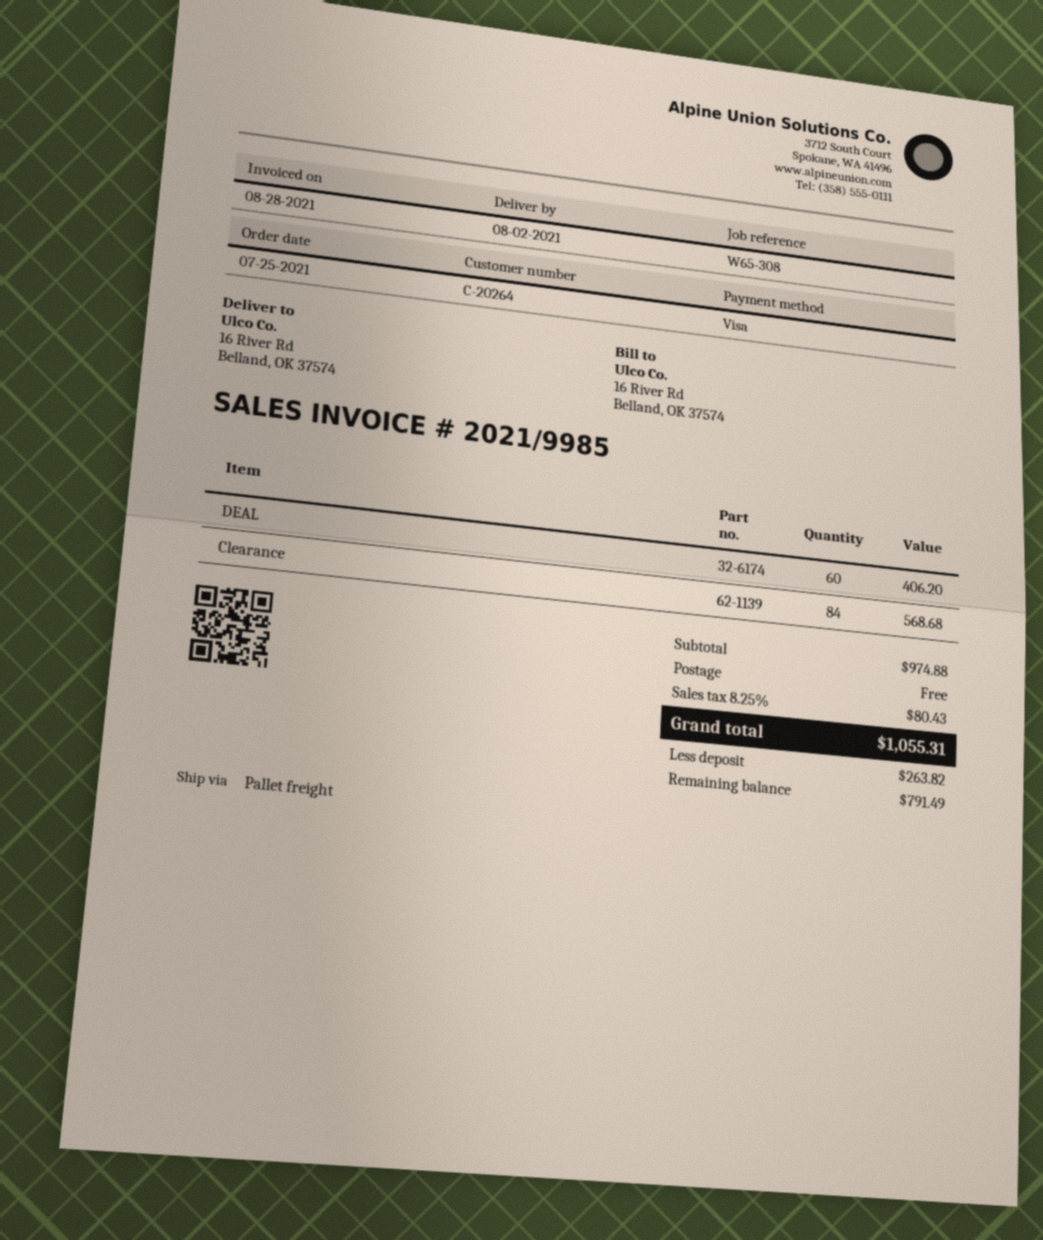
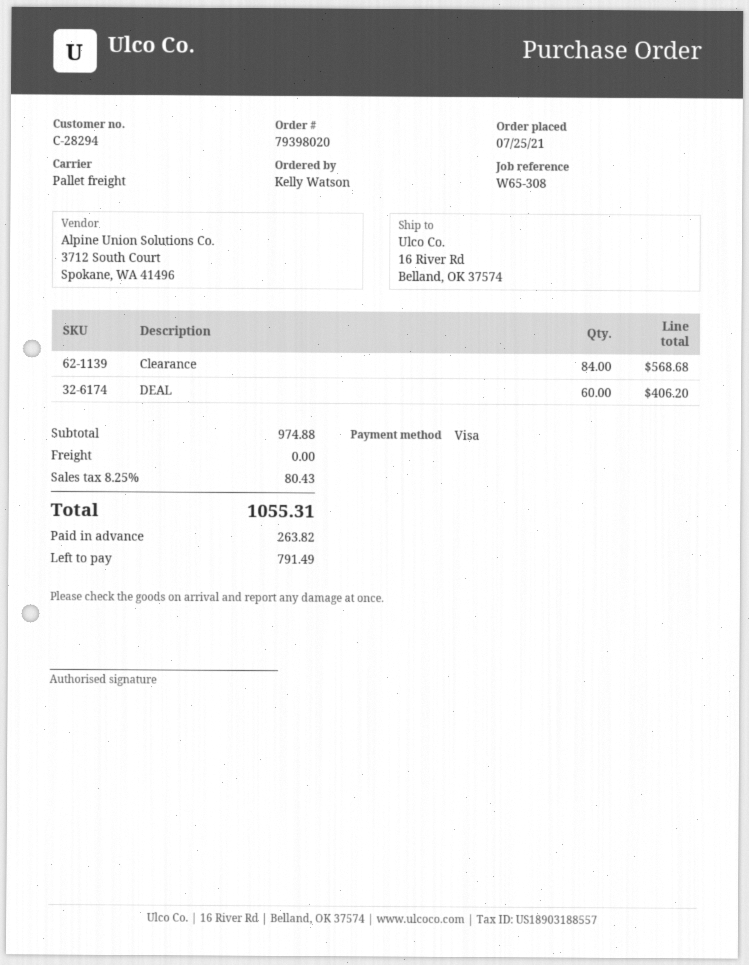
customer number: C-20264 -> C-28294

